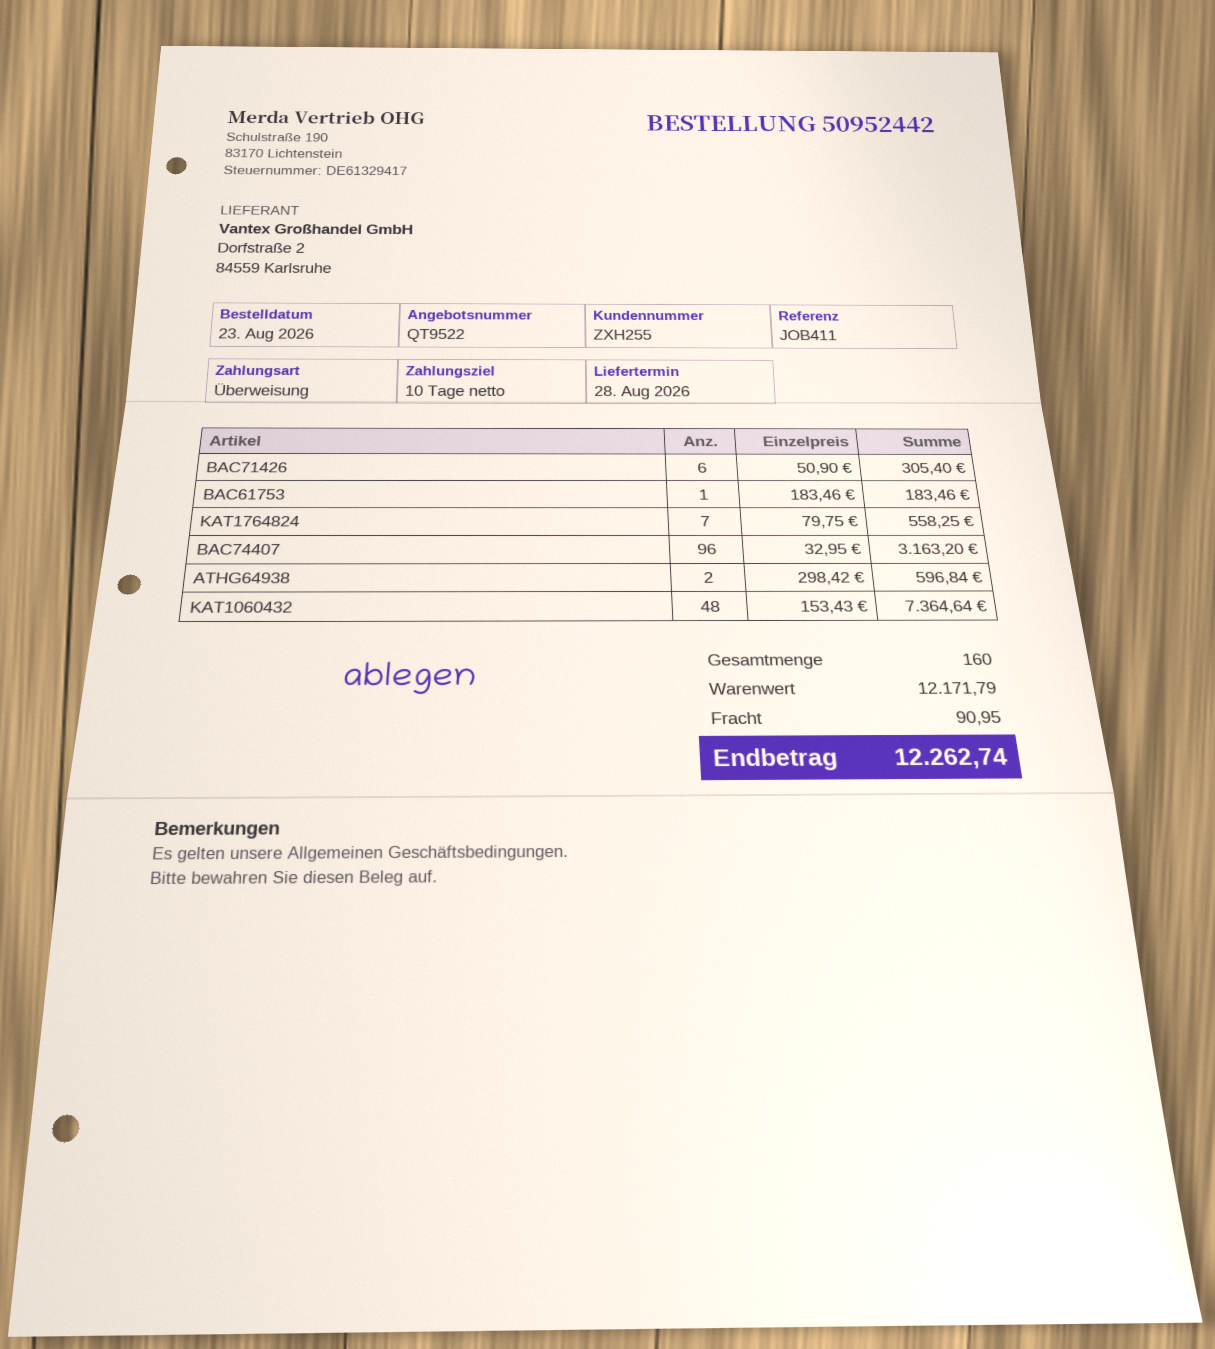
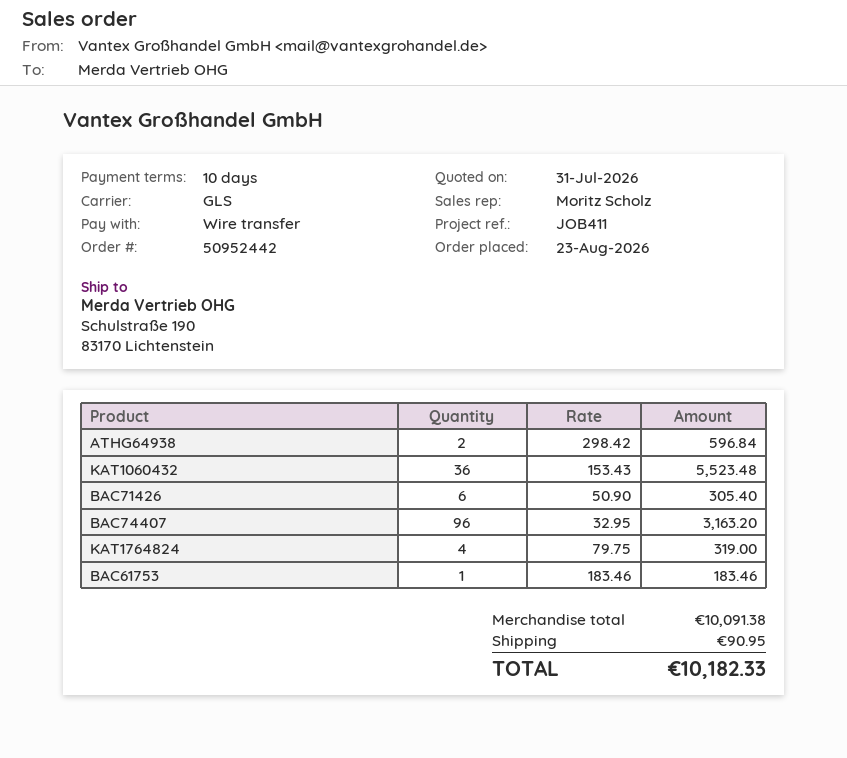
KAT1764824: 7 x 79.75 = 558.25 -> 4 x 79.75 = 319.00
KAT1060432: 48 x 153.43 = 7364.64 -> 36 x 153.43 = 5523.48
subtotal: 12171.79 -> 10091.38
total: 12262.74 -> 10182.33

